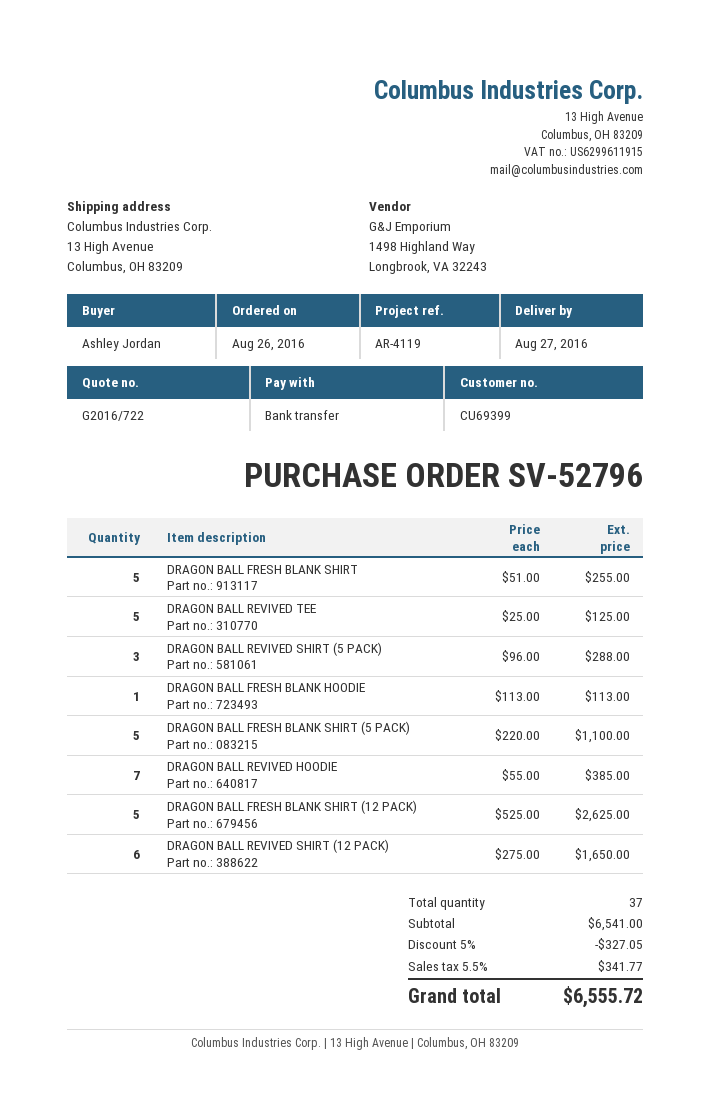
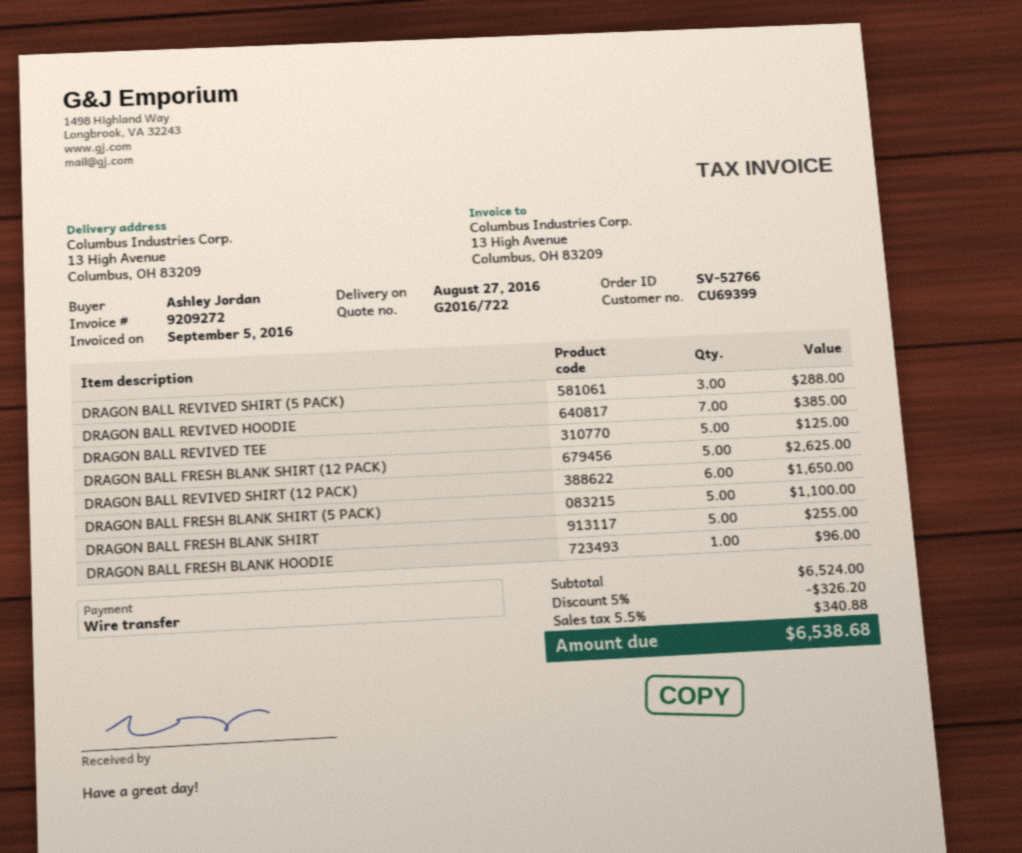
order number: SV-52796 -> SV-52766
DRAGON BALL FRESH BLANK HOODIE: 1 for 113.00 -> 1 for 96.00
subtotal: 6541.00 -> 6524.00
discount: 5% = 327.05 -> 5% = 326.20
tax: 5.5% = 341.77 -> 5.5% = 340.88
total: 6555.72 -> 6538.68

